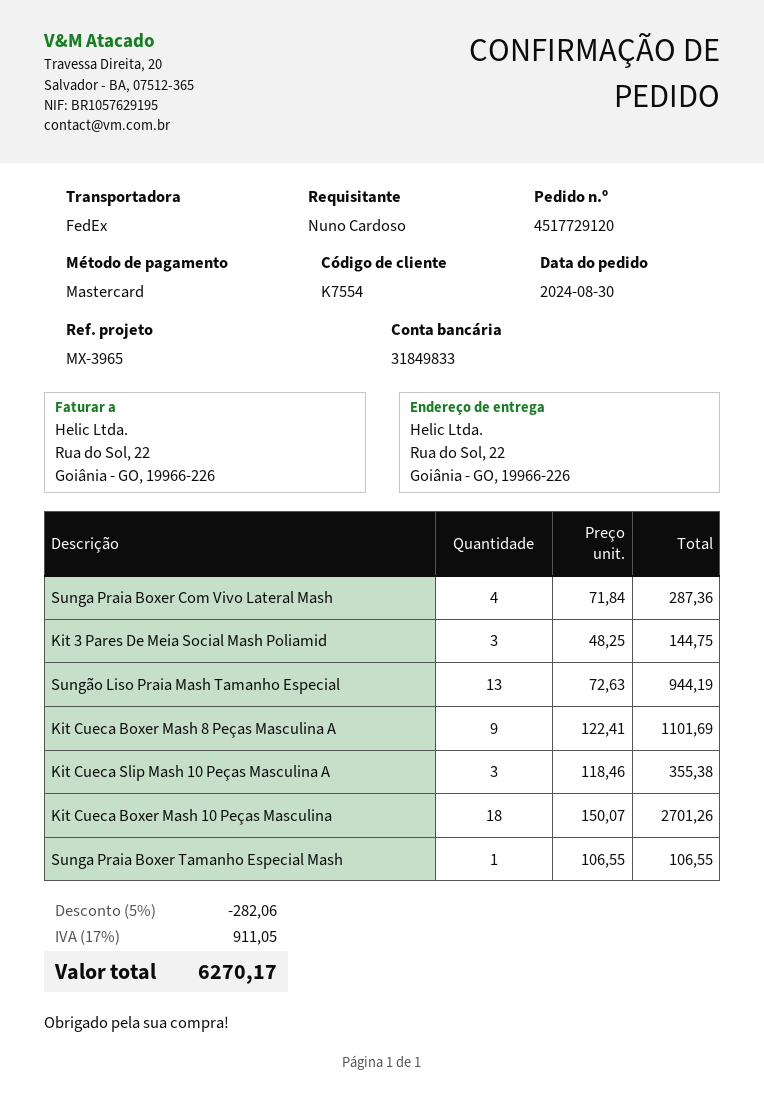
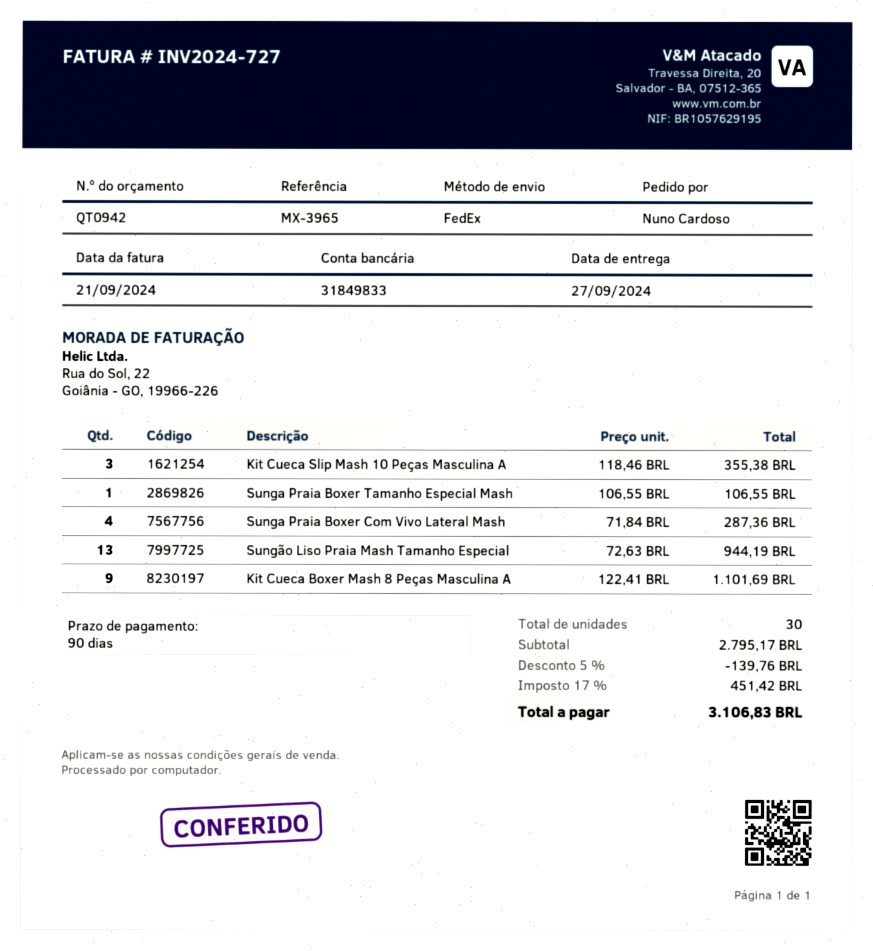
Kit 3 Pares De Meia Social Mash Poliamid: 3 x 48.25 = 144.75 -> none
Kit Cueca Boxer Mash 10 Peças Masculina: 18 x 150.07 = 2701.26 -> none
discount: 5% = 282.06 -> 5% = 139.76
tax: 17% = 911.05 -> 17% = 451.42
total: 6270.17 -> 3106.83

